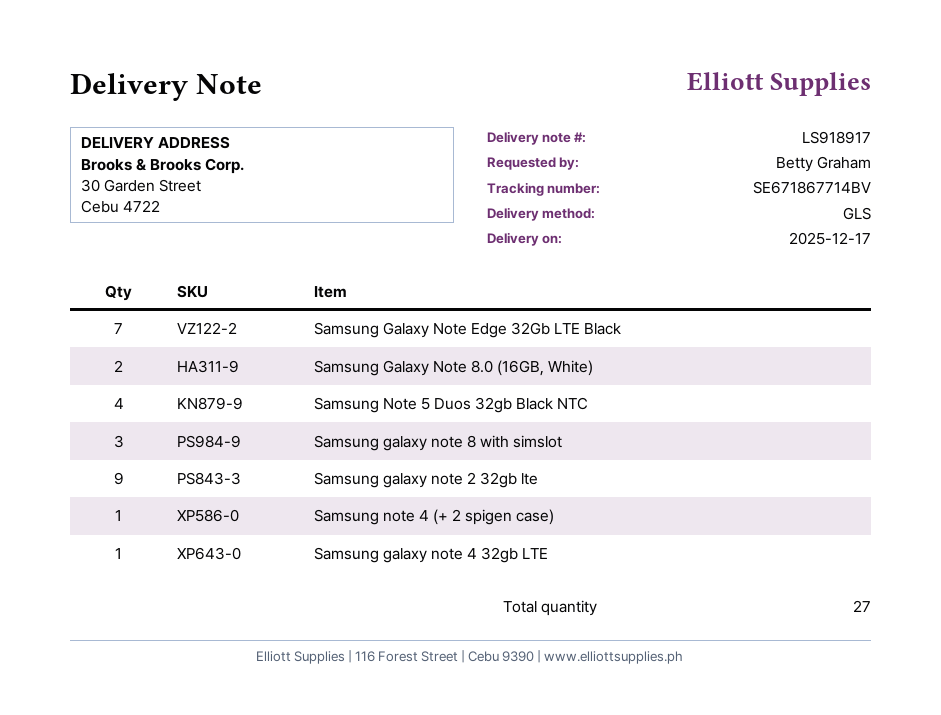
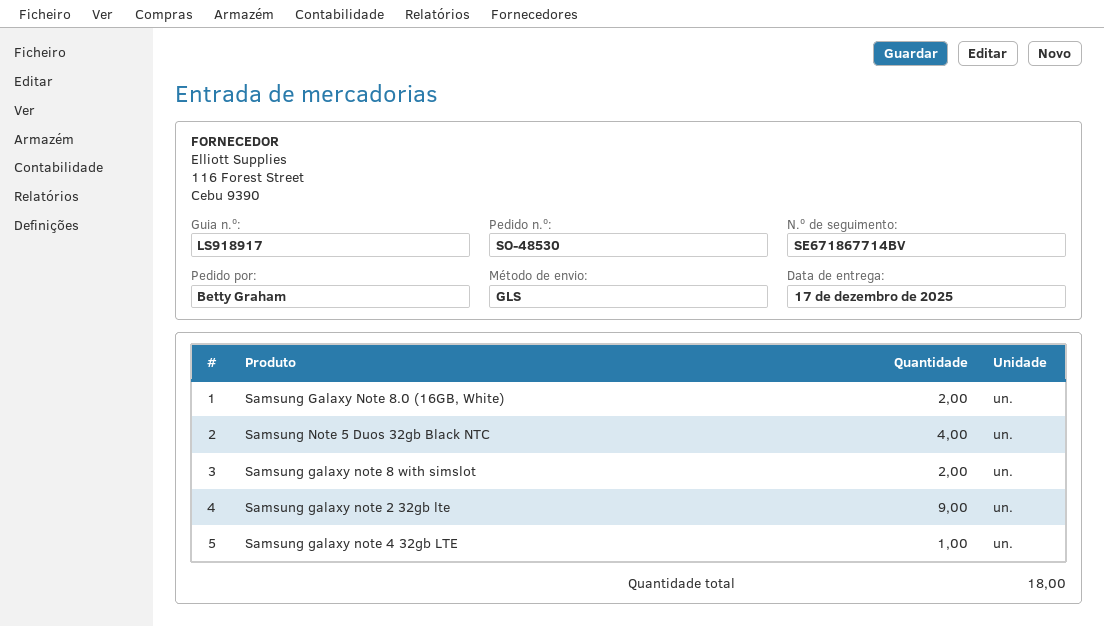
Samsung Galaxy Note Edge 32Gb LTE Black: 7 -> none
Samsung galaxy note 8 with simslot: 3 -> 2
Samsung note 4 (+ 2 spigen case): 1 -> none
total quantity: 27 -> 18

